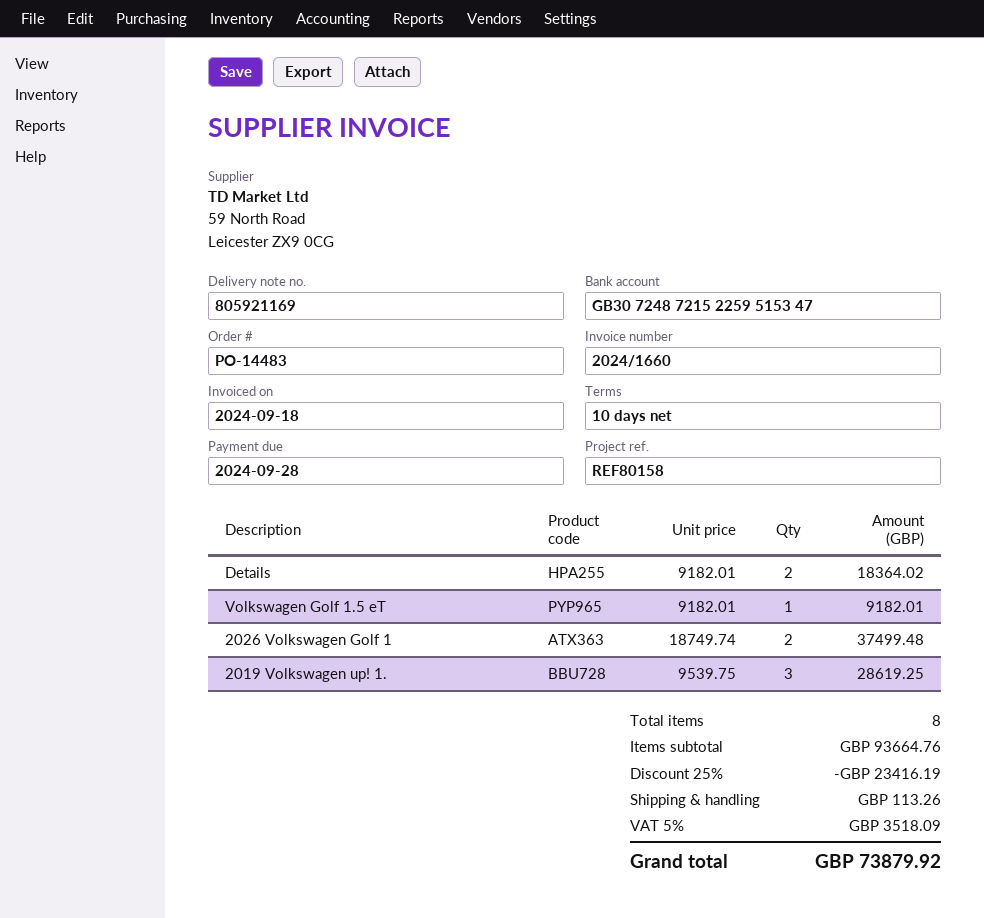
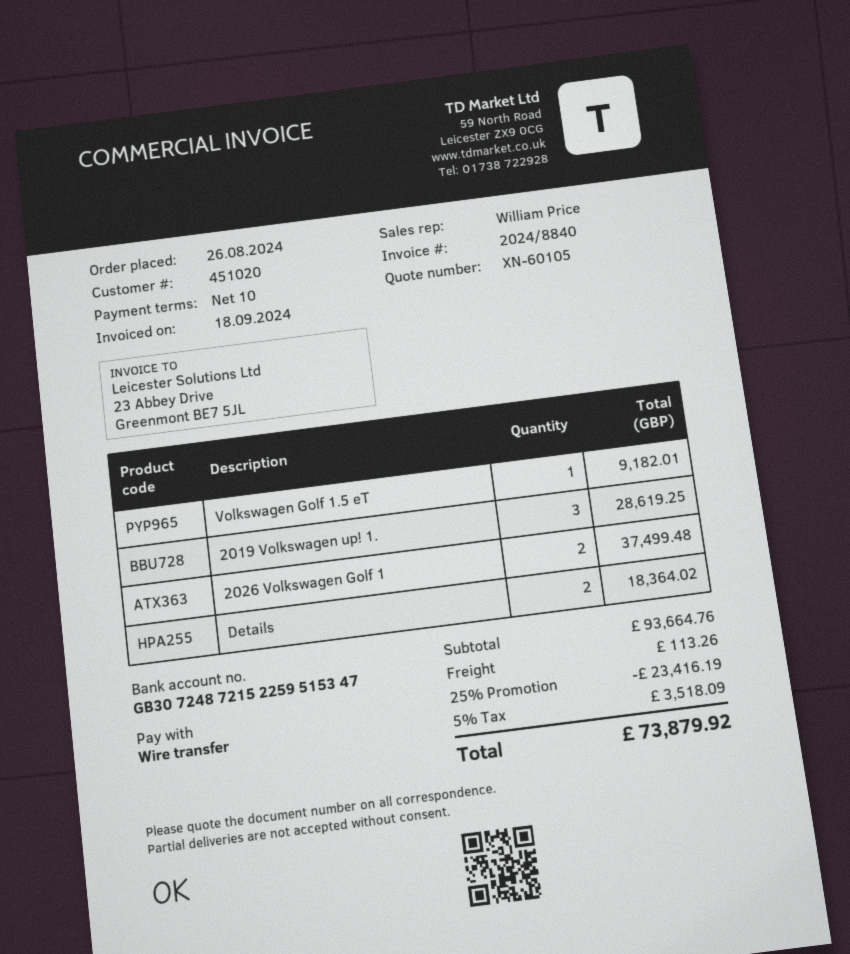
invoice number: 2024/1660 -> 2024/8840

